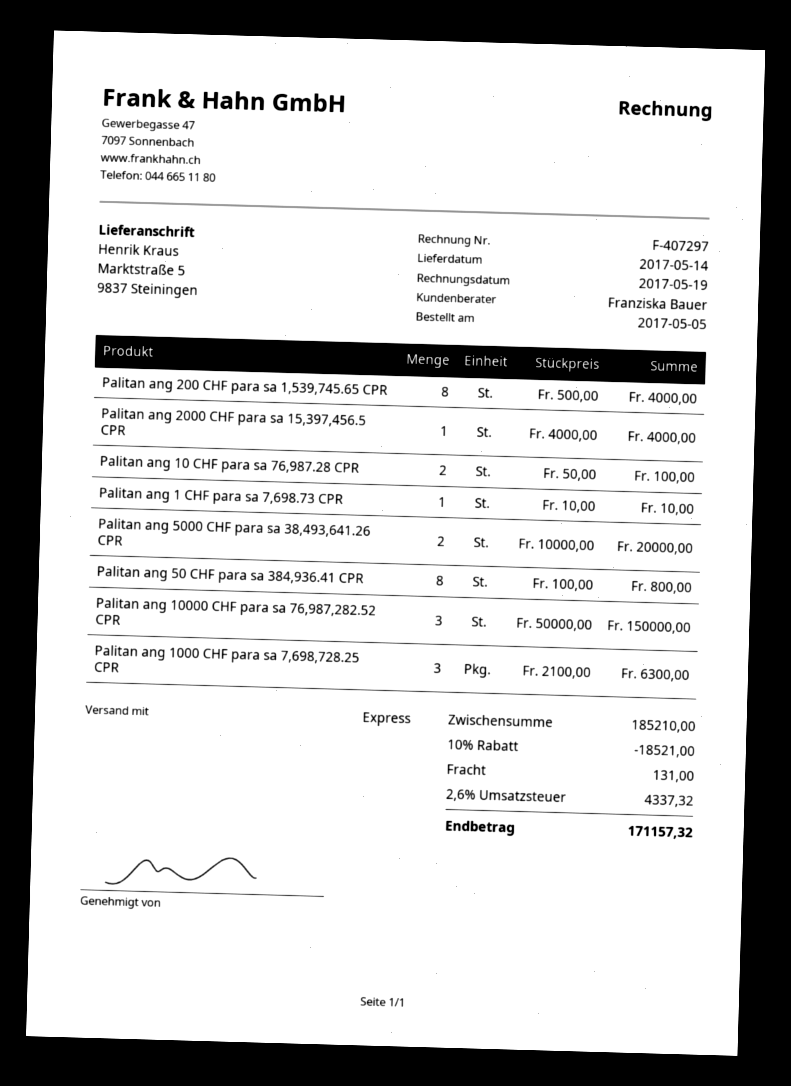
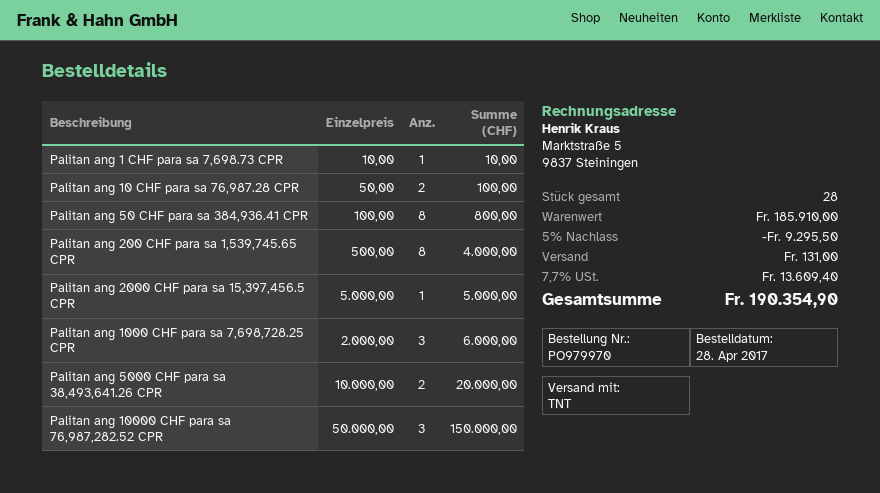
order date: 2017-05-05 -> 2017-04-28
shipping method: express -> TNT
Palitan ang 2000 CHF para sa 15,397,456.5 CPR: 1 x 4000.00 = 4000.00 -> 1 x 5000.00 = 5000.00
Palitan ang 1000 CHF para sa 7,698,728.25 CPR: 3 x 2100.00 = 6300.00 -> 3 x 2000.00 = 6000.00
subtotal: 185210.00 -> 185910.00
discount: 10% = 18521.00 -> 5% = 9295.50
tax: 2.6% = 4337.32 -> 7.7% = 13609.40
total: 171157.32 -> 190354.90

